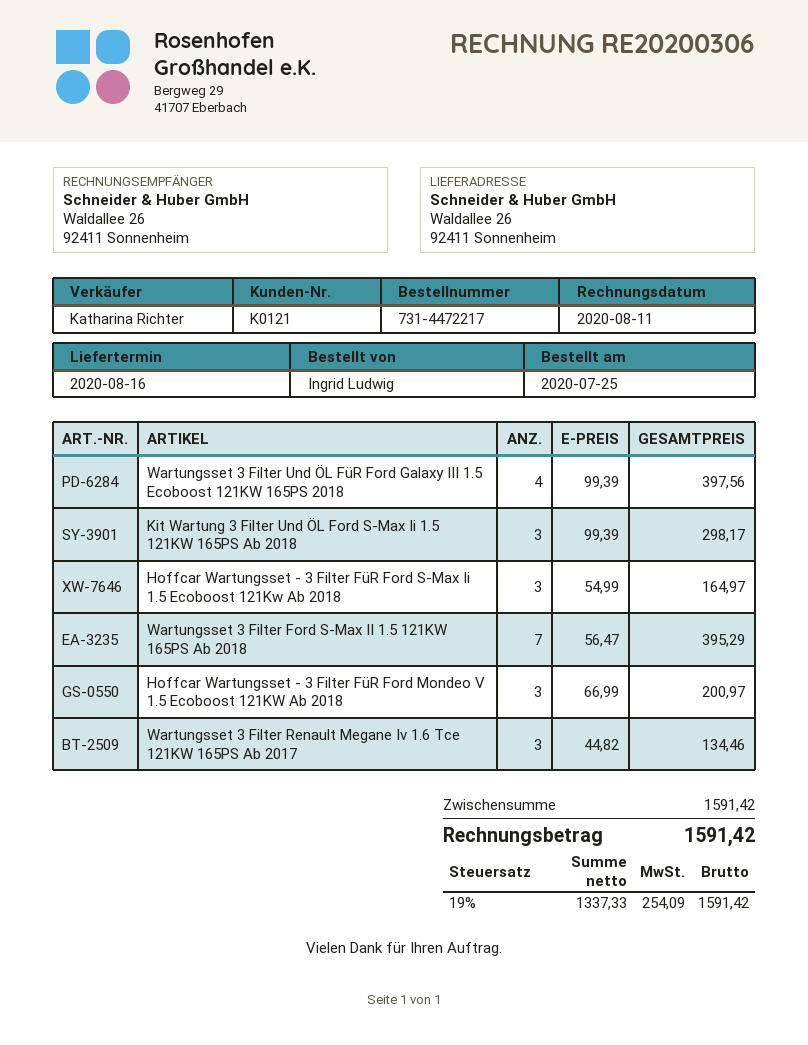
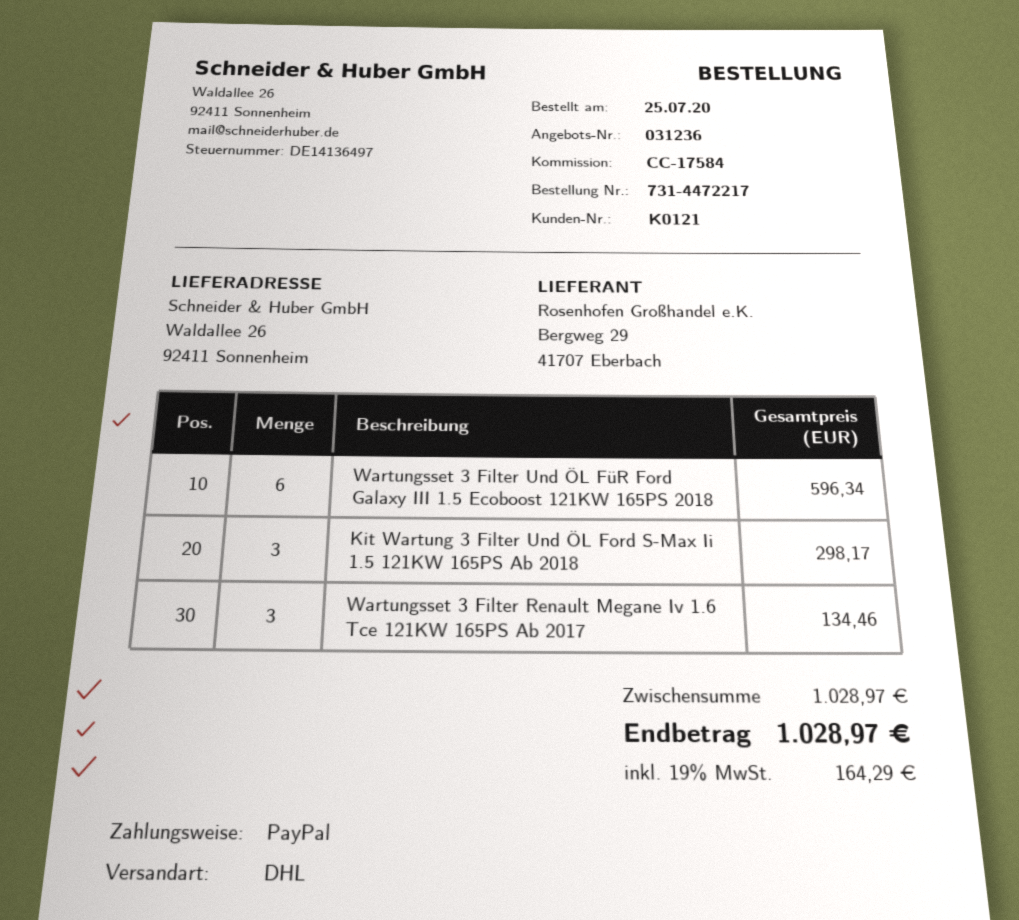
Wartungsset 3 Filter Und ÖL FüR Ford Galaxy III 1.5 Ecoboost 121KW 165PS 2018: 4 for 397.56 -> 6 for 596.34
Hoffcar Wartungsset - 3 Filter FüR Ford S-Max Ii 1.5 Ecoboost 121Kw Ab 2018: 3 for 164.97 -> none
Wartungsset 3 Filter Ford S-Max II 1.5 121KW 165PS Ab 2018: 7 for 395.29 -> none
Hoffcar Wartungsset - 3 Filter FüR Ford Mondeo V 1.5 Ecoboost 121KW Ab 2018: 3 for 200.97 -> none
subtotal: 1591.42 -> 1028.97
tax: 19% = 254.09 -> 19% = 164.29
total: 1591.42 -> 1028.97

